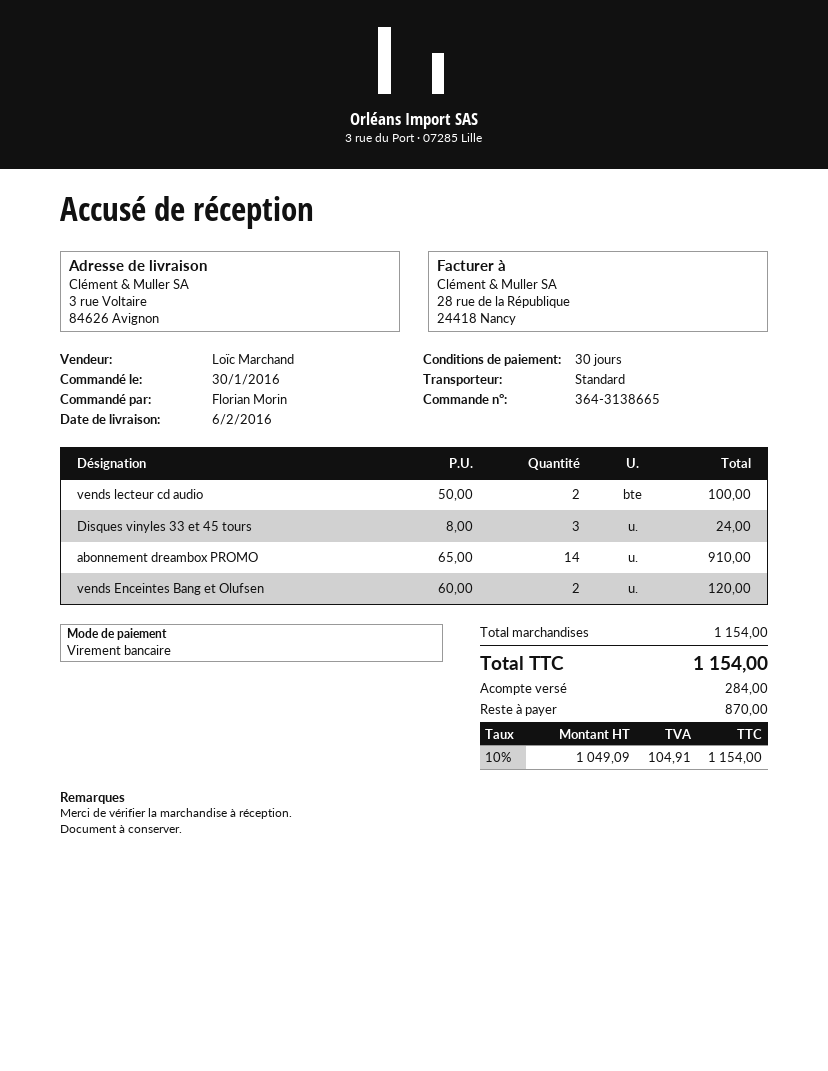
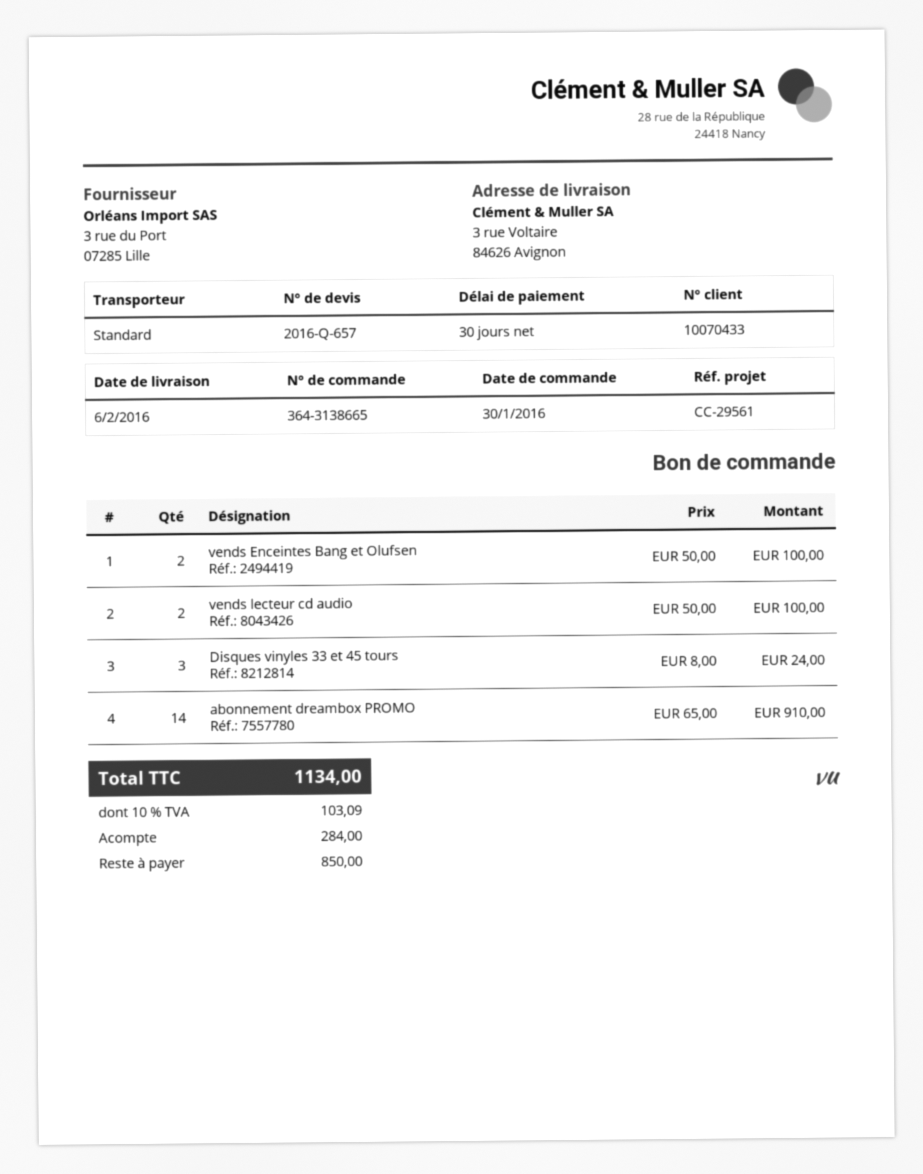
vends Enceintes Bang et Olufsen: 2 x 60.00 = 120.00 -> 2 x 50.00 = 100.00
tax: 10% = 104.91 -> 10% = 103.09
total: 1154.00 -> 1134.00
balance: 870.00 -> 850.00

